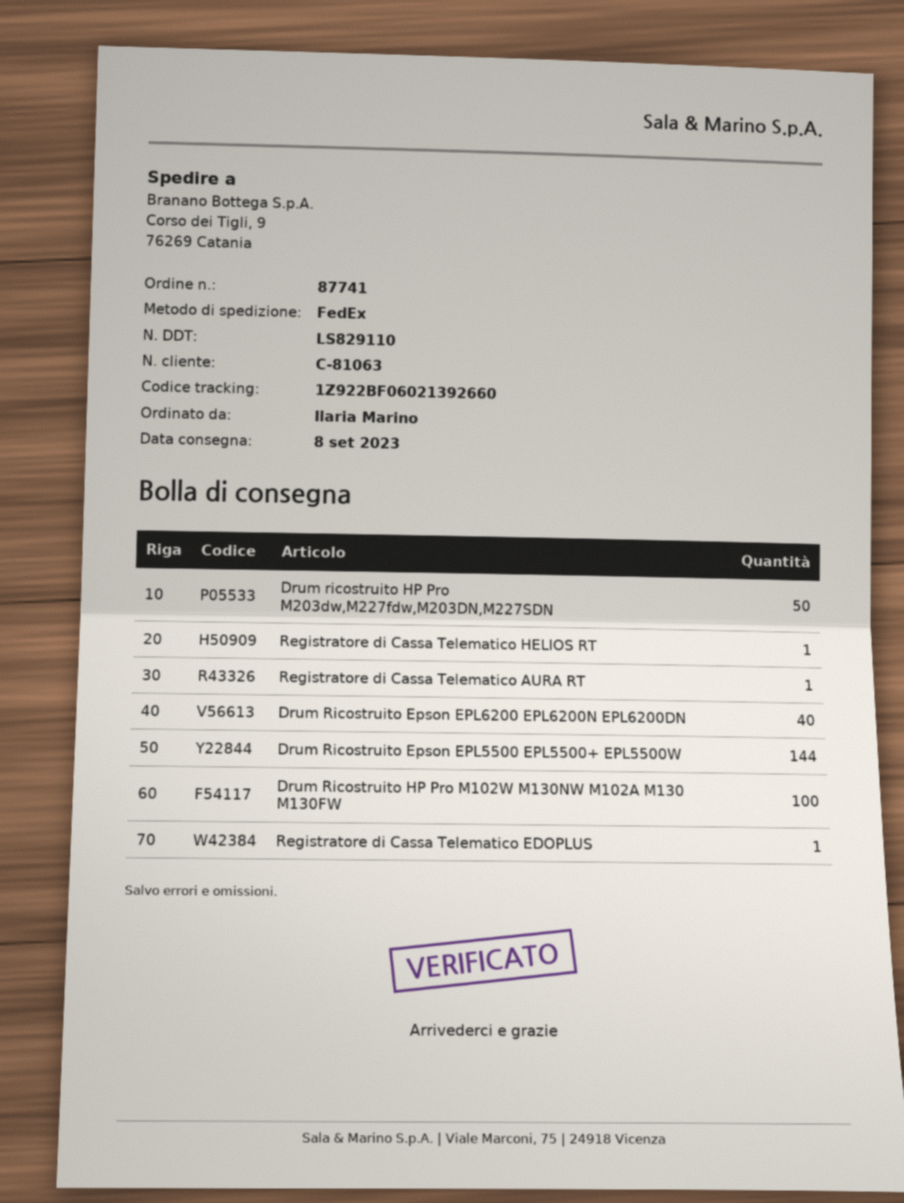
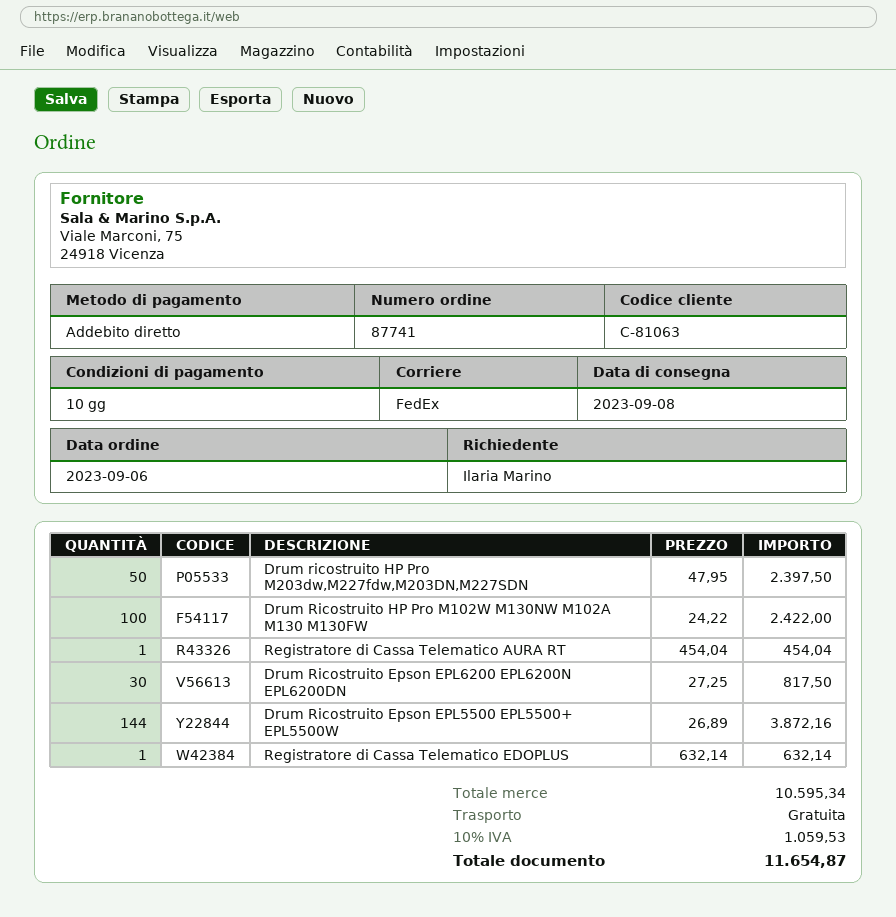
Registratore di Cassa Telematico HELIOS RT: 1 -> none
Drum Ricostruito Epson EPL6200 EPL6200N EPL6200DN: 40 -> 30

